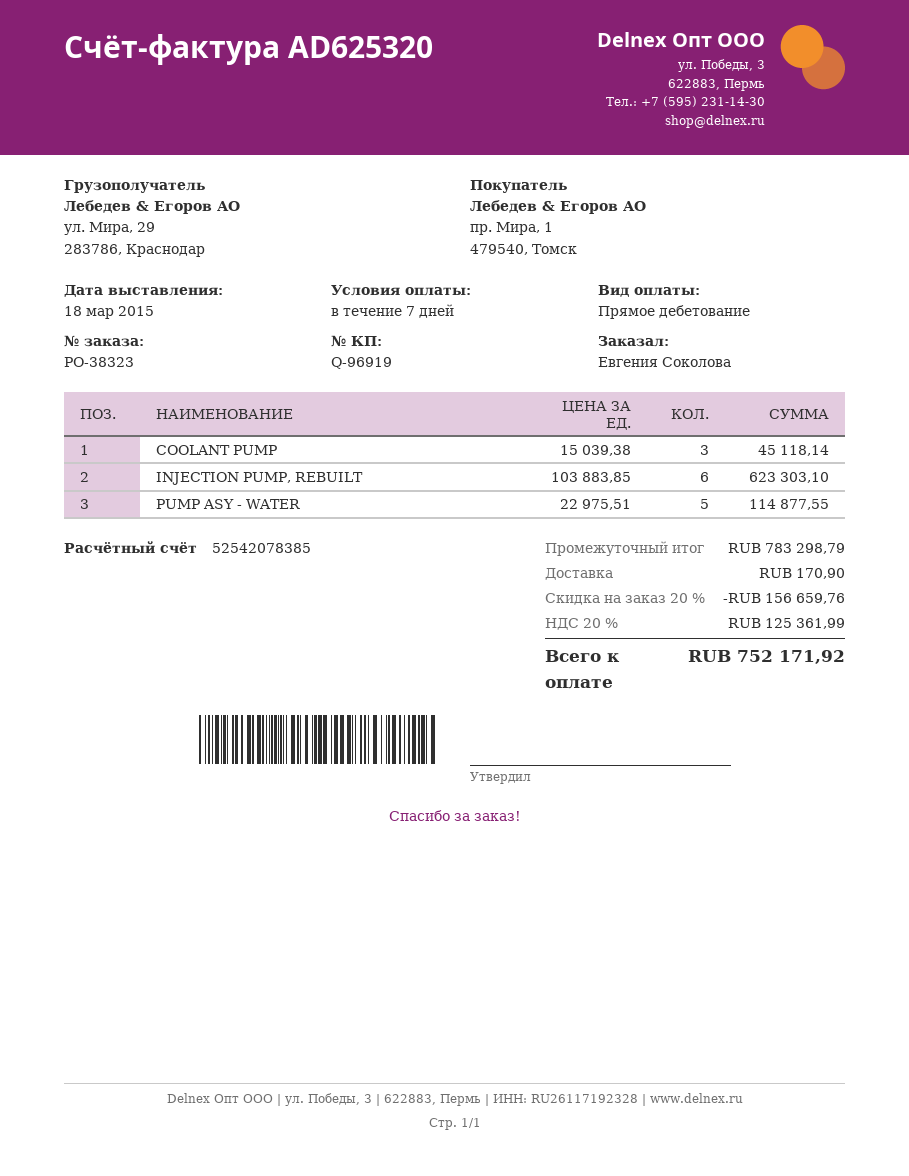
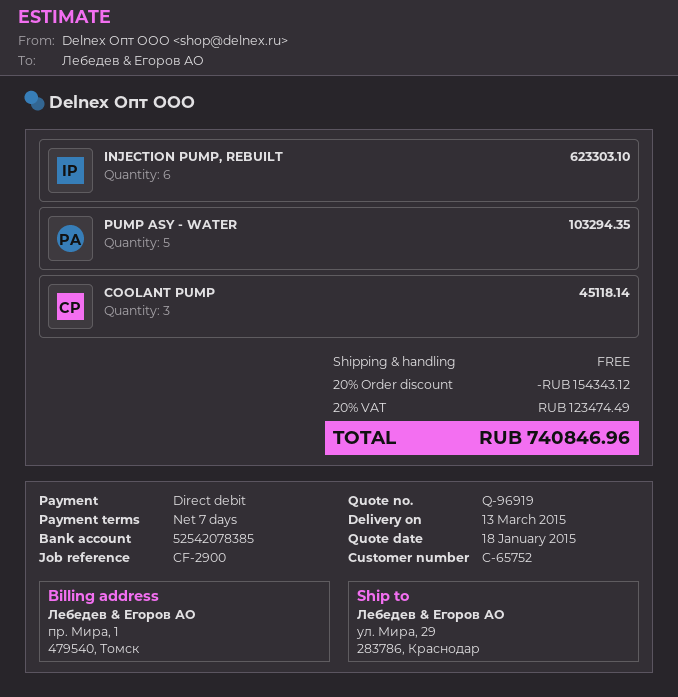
PUMP ASY - WATER: 5 for 114877.55 -> 5 for 103294.35
discount: 20% = 156659.76 -> 20% = 154343.12
shipping: 170.90 -> 0.00
tax: 20% = 125361.99 -> 20% = 123474.49
total: 752171.92 -> 740846.96

